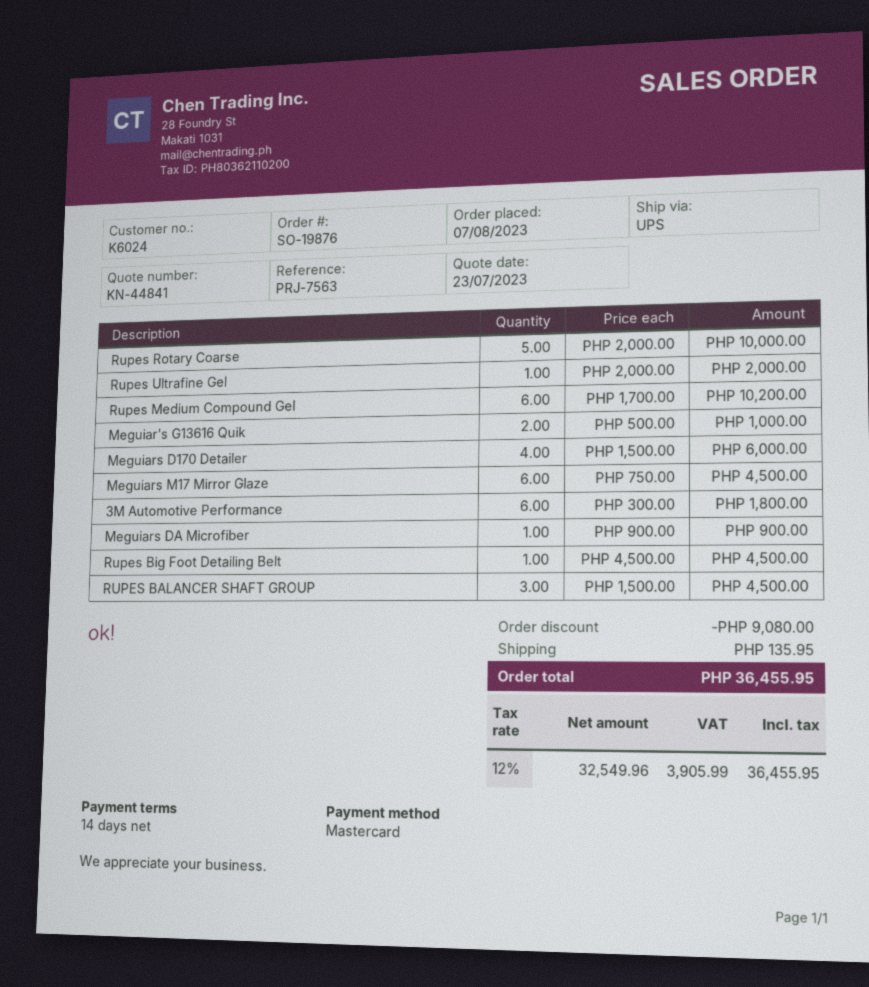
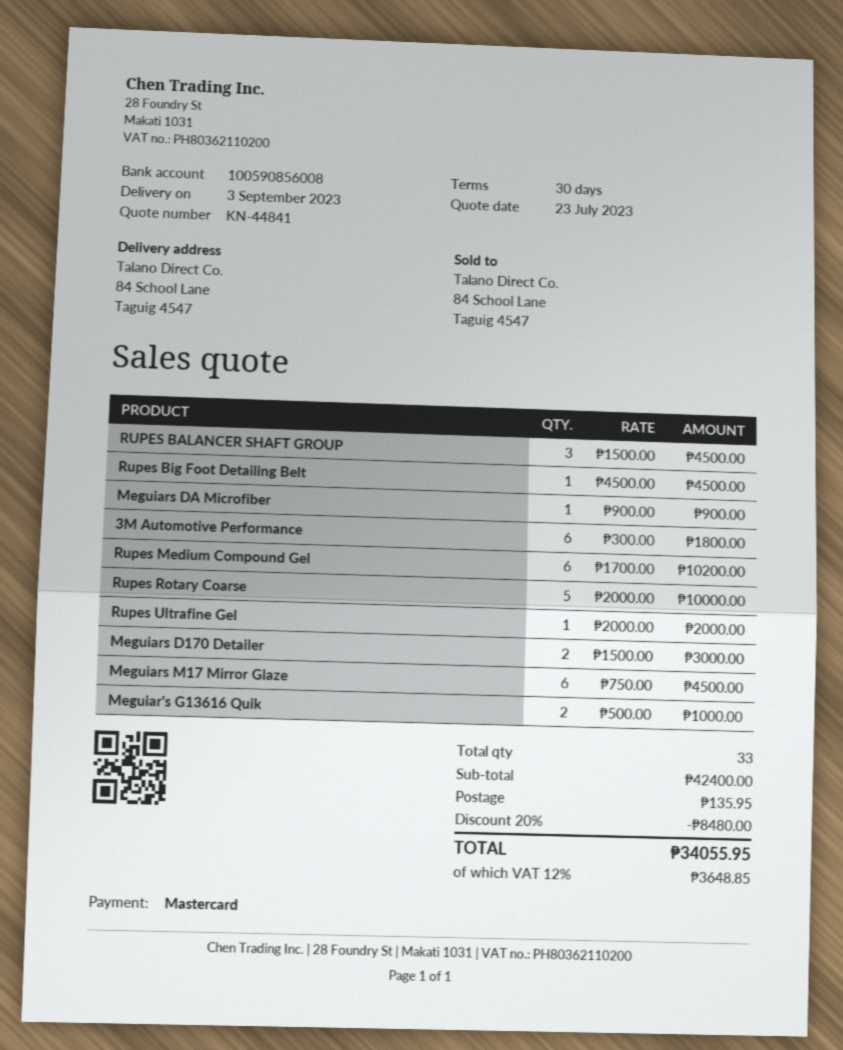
payment terms: 14 days -> 30 days
Meguiars D170 Detailer: 4 x 1500.00 = 6000.00 -> 2 x 1500.00 = 3000.00
discount: 9080.00 -> 8480.00
tax: 12% = 3905.99 -> 12% = 3648.85
total: 36455.95 -> 34055.95

